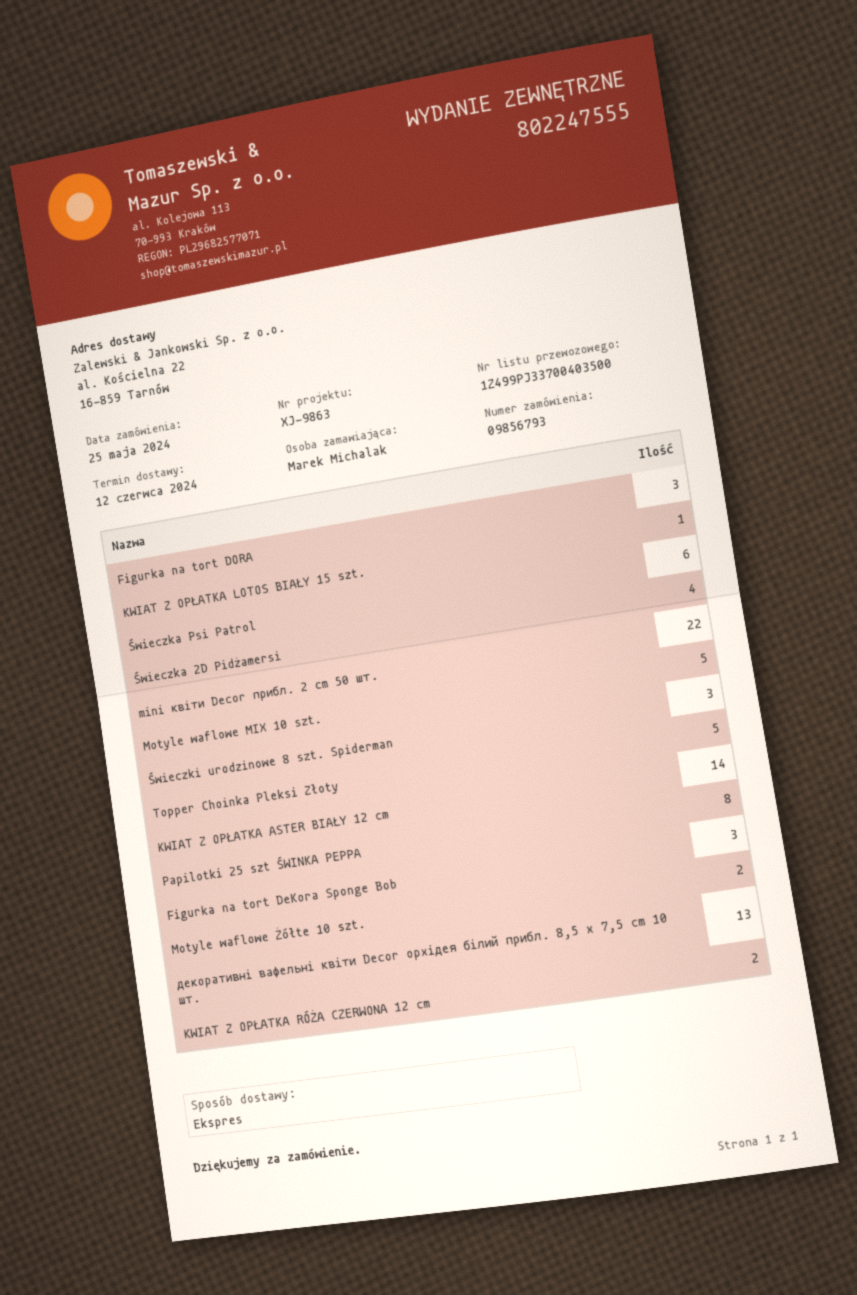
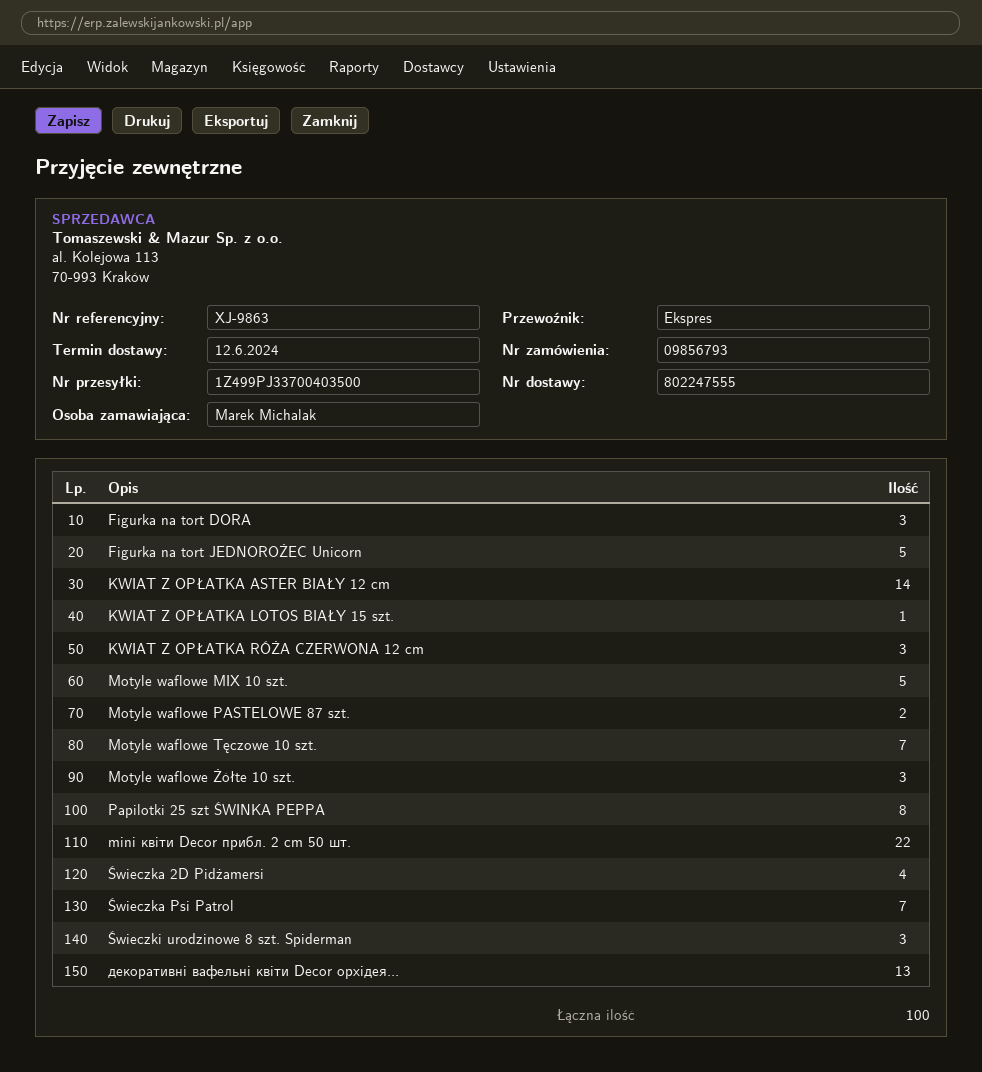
Świeczka Psi Patrol: 6 -> 7
Topper Choinka Pleksi Złoty: 5 -> none
Figurka na tort DeKora Sponge Bob: 3 -> none
Motyle waflowe Żółte 10 szt.: 2 -> 3
KWIAT Z OPŁATKA RÓŻA CZERWONA 12 cm: 2 -> 3
Figurka na tort JEDNOROŻEC Unicorn: none -> 5
Motyle waflowe PASTELOWE 87 szt.: none -> 2
Motyle waflowe Tęczowe 10 szt.: none -> 7

